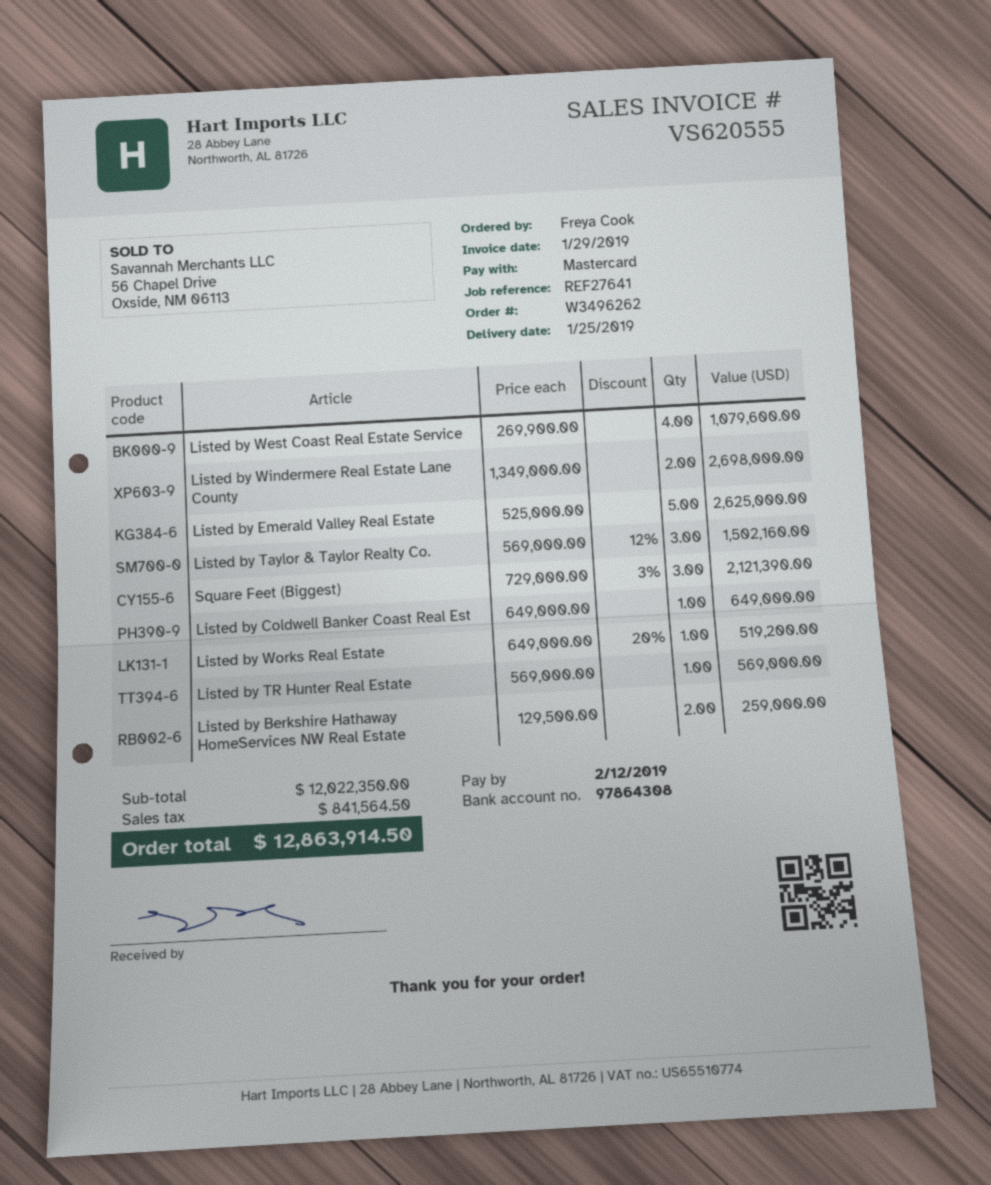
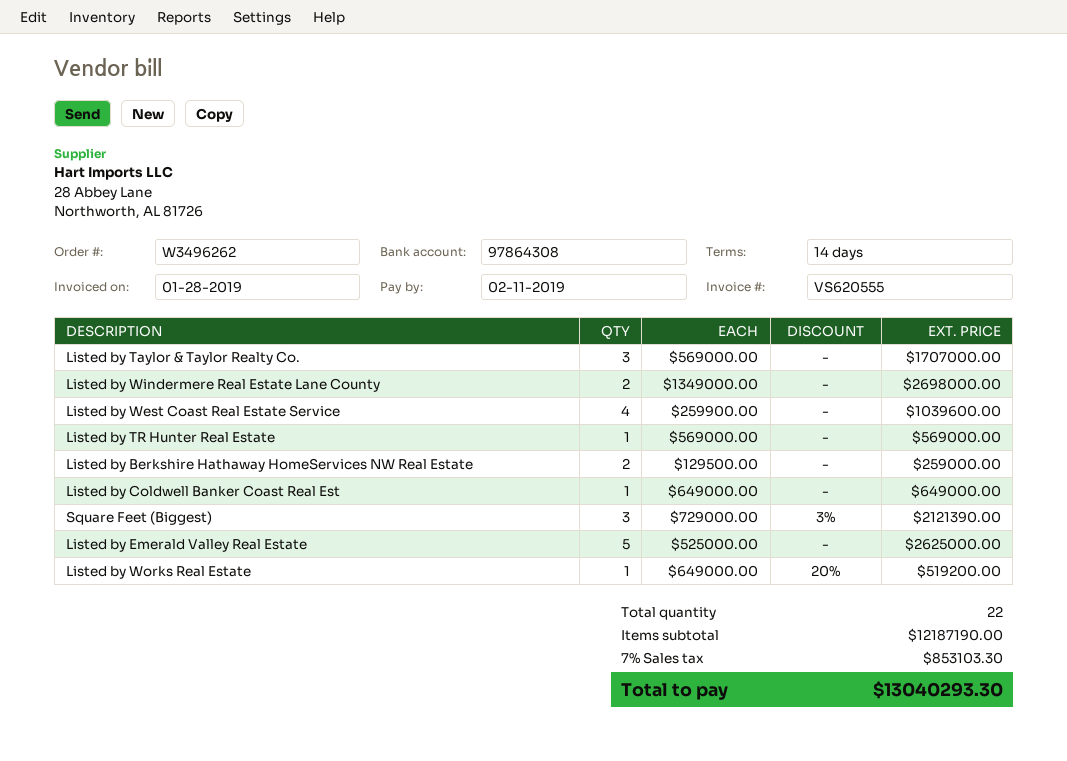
invoice date: 2019-01-29 -> 2019-01-28
due date: 2019-02-12 -> 2019-02-11
Listed by West Coast Real Estate Service: 4 x 269900.00 = 1079600.00 -> 4 x 259900.00 = 1039600.00
Listed by Taylor & Taylor Realty Co.: 3 x 569000.00 - 12% = 1502160.00 -> 3 x 569000.00 = 1707000.00
subtotal: 12022350.00 -> 12187190.00
tax: 841564.50 -> 853103.30
total: 12863914.50 -> 13040293.30

